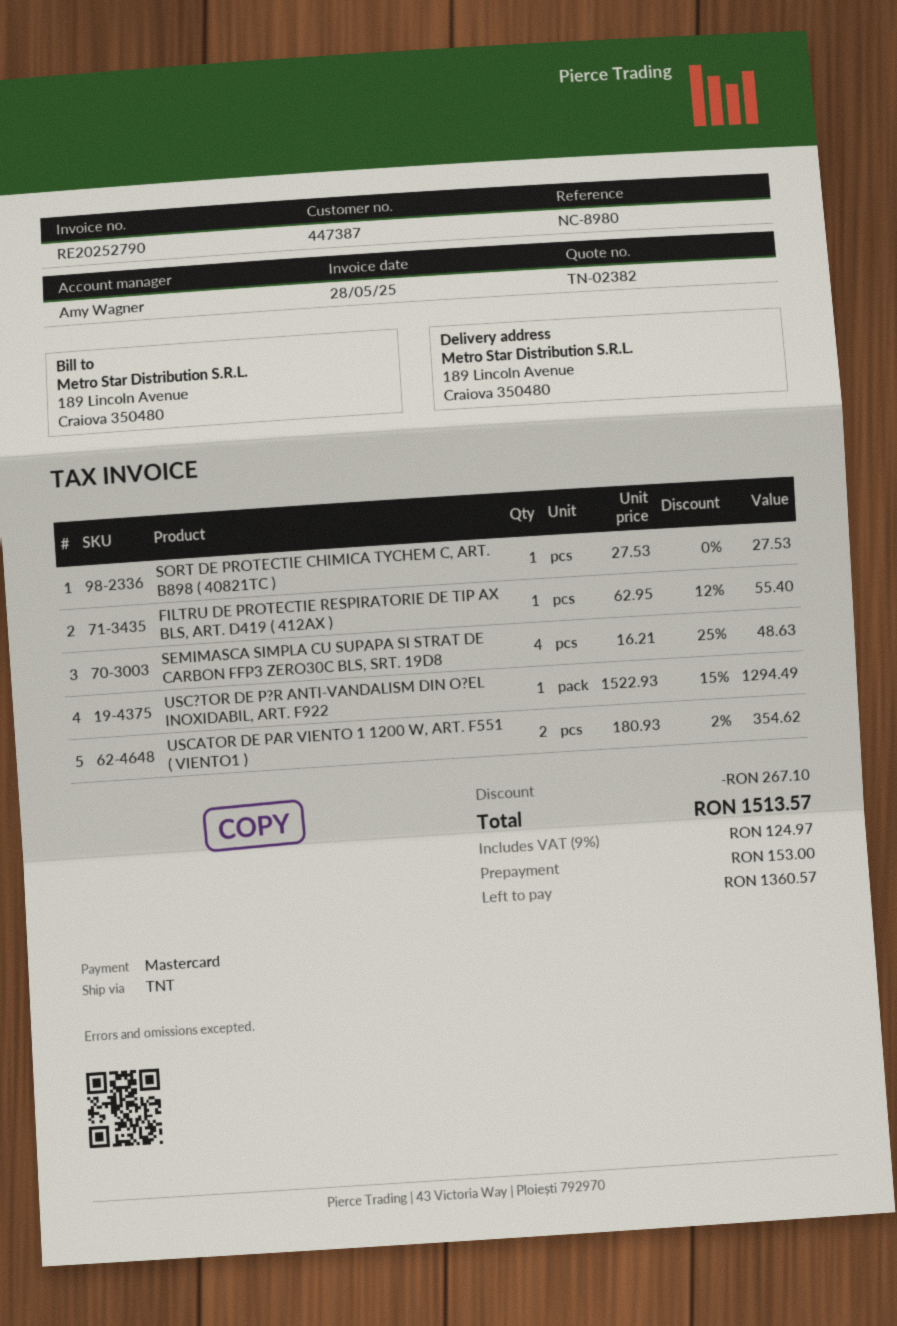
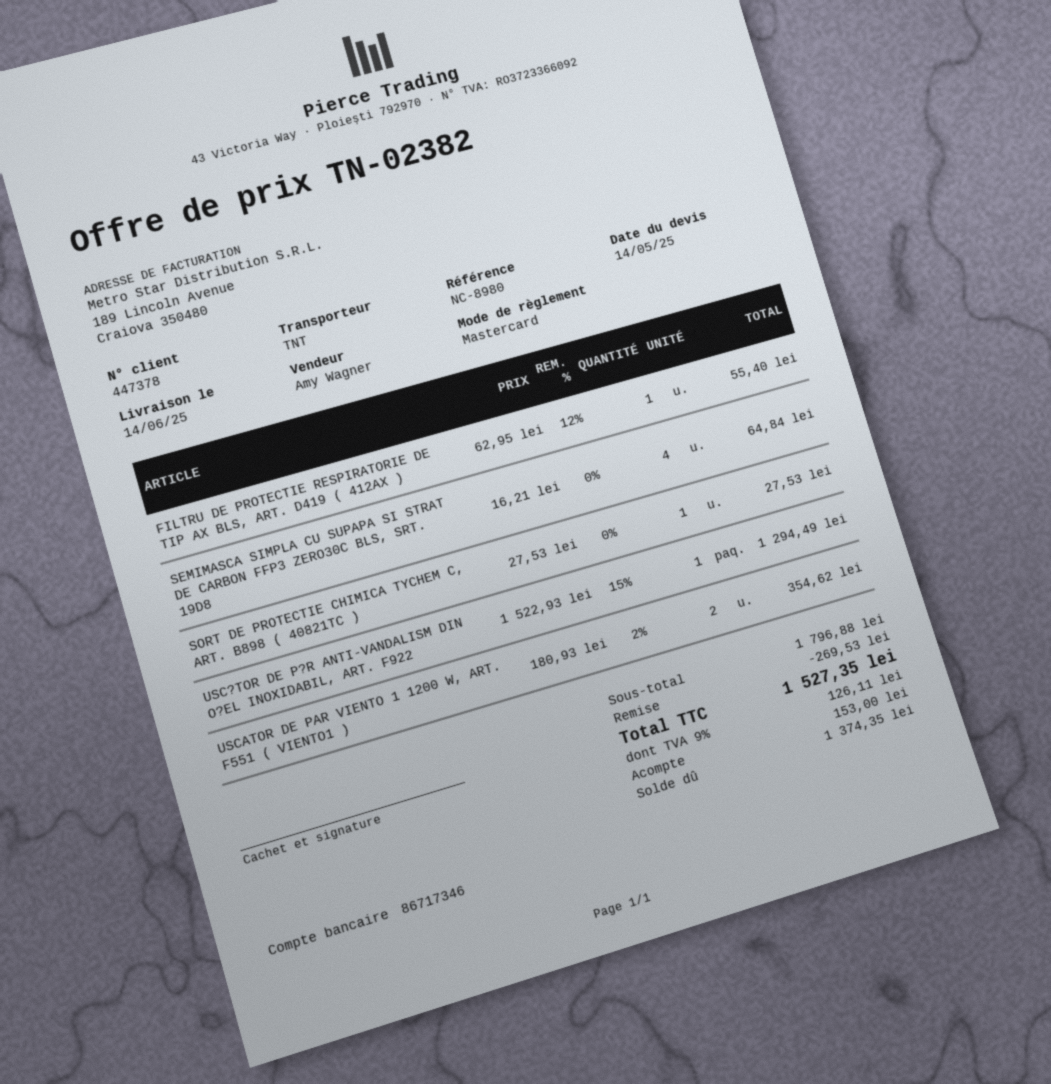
customer number: 447387 -> 447378
SEMIMASCA SIMPLA CU SUPAPA SI STRAT DE CARBON FFP3 ZERO30C BLS, SRT. 19D8: 4 x 16.21 - 25% = 48.63 -> 4 x 16.21 = 64.84
discount: 267.10 -> 269.53
tax: 9% = 124.97 -> 9% = 126.11
total: 1513.57 -> 1527.35
balance: 1360.57 -> 1374.35

